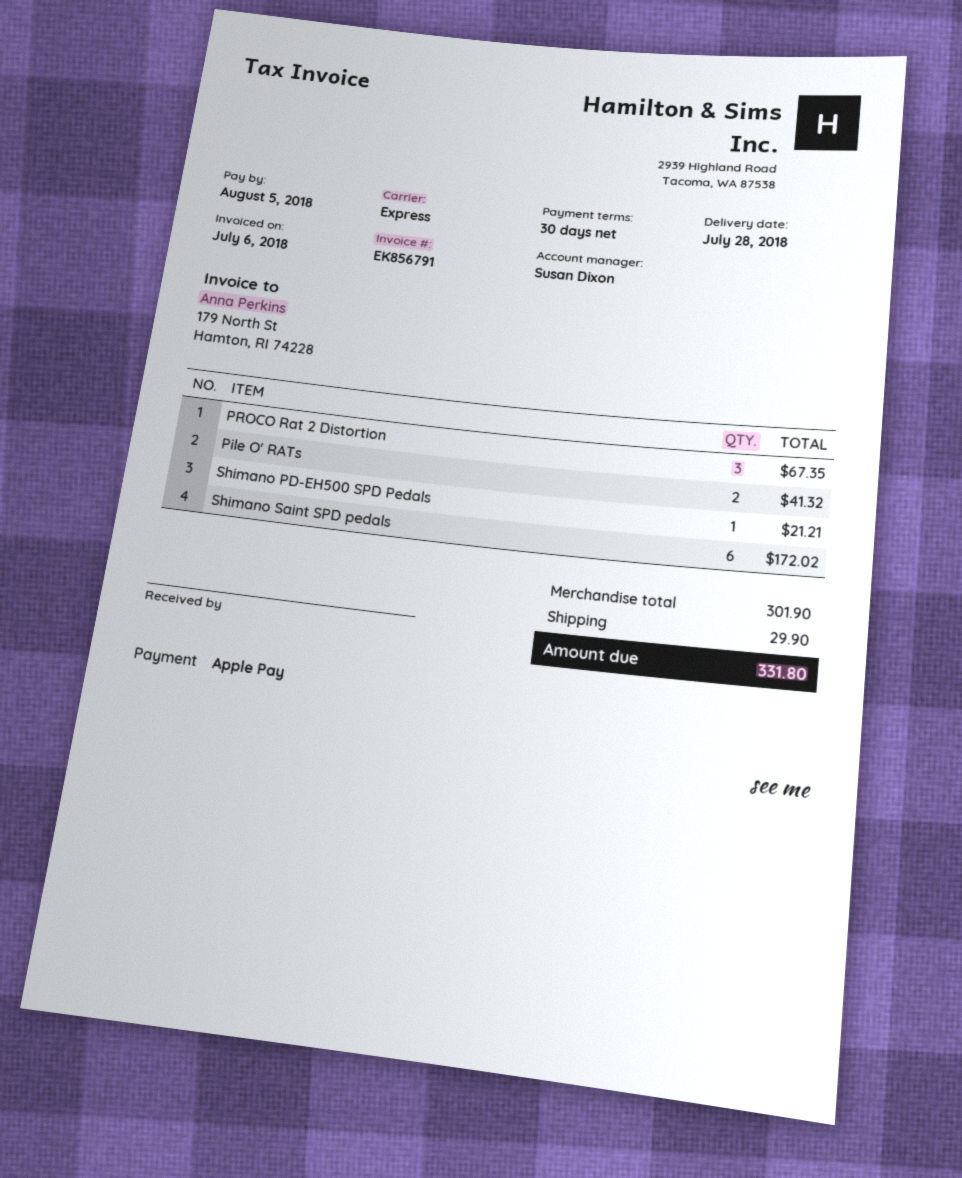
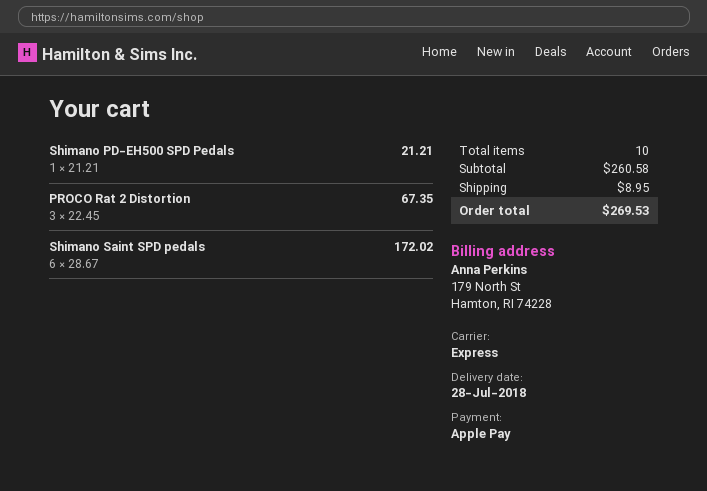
Pile O' RATs: 2 for 41.32 -> none
subtotal: 301.90 -> 260.58
shipping: 29.90 -> 8.95
total: 331.80 -> 269.53

